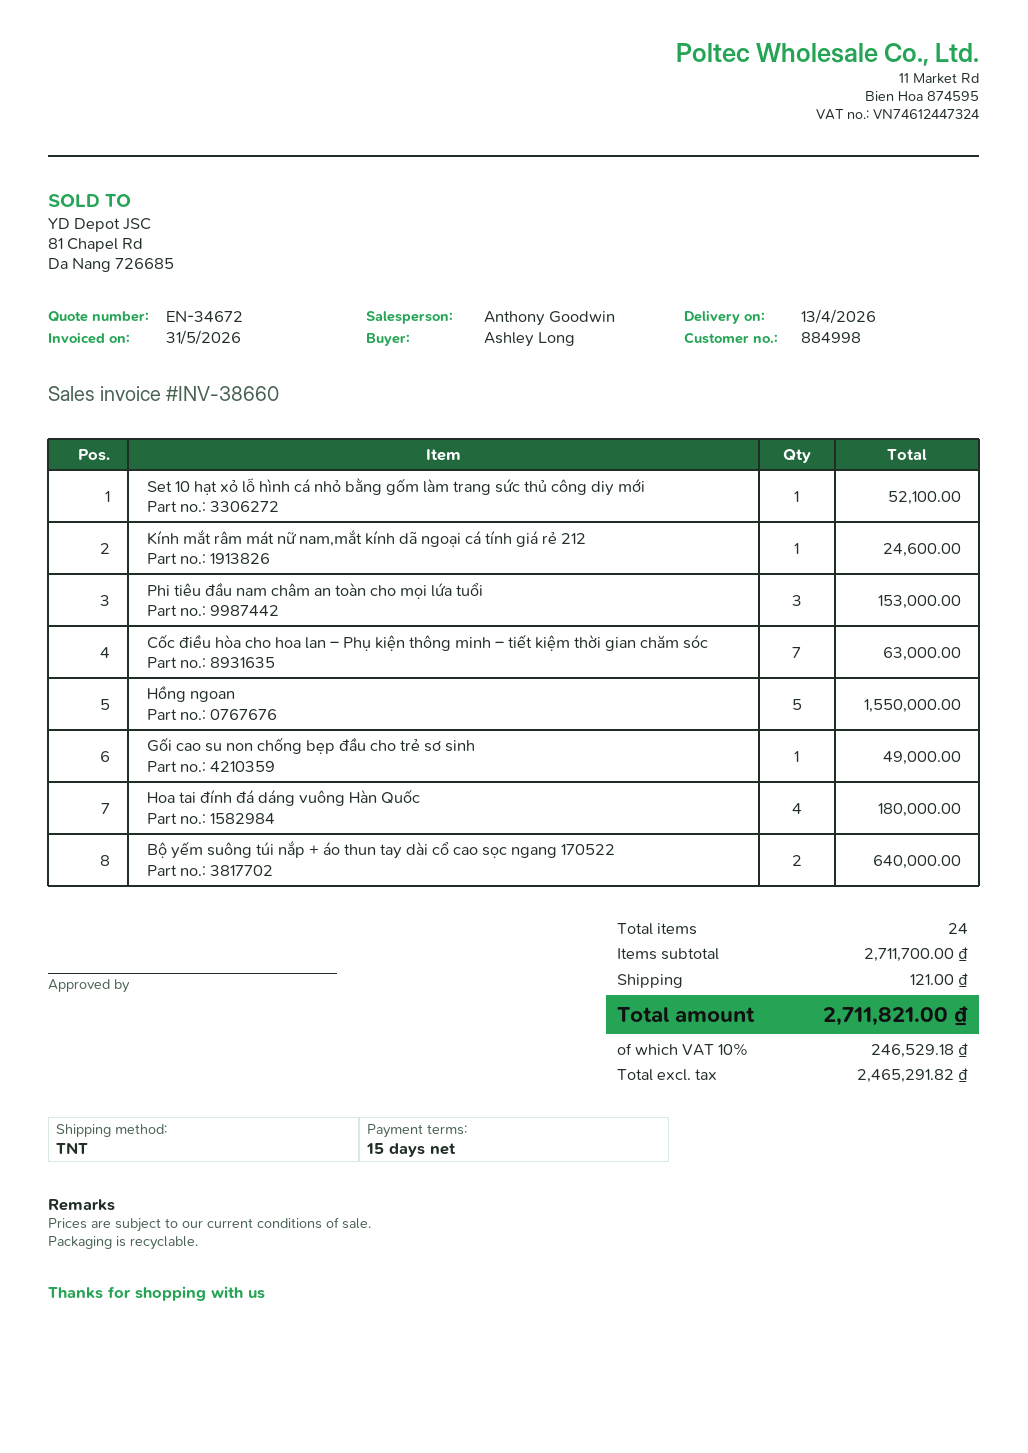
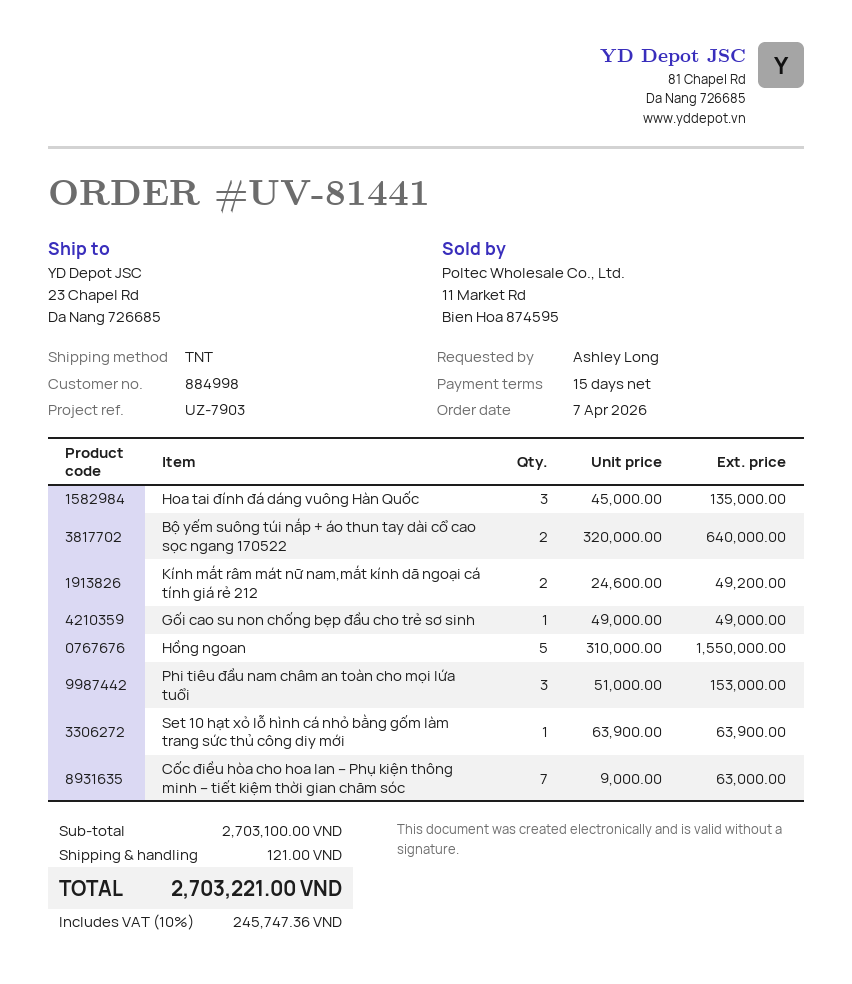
Set 10 hạt xỏ lỗ hình cá nhỏ bằng gốm làm trang sức thủ công diy mới: 1 for 52100.00 -> 1 for 63900.00
Kính mắt râm mát nữ nam,mắt kính dã ngoại cá tính giá rẻ 212: 1 for 24600.00 -> 2 for 49200.00
Hoa tai đính đá dáng vuông Hàn Quốc: 4 for 180000.00 -> 3 for 135000.00
subtotal: 2711700.00 -> 2703100.00
tax: 10% = 246529.18 -> 10% = 245747.36
total: 2711821.00 -> 2703221.00

